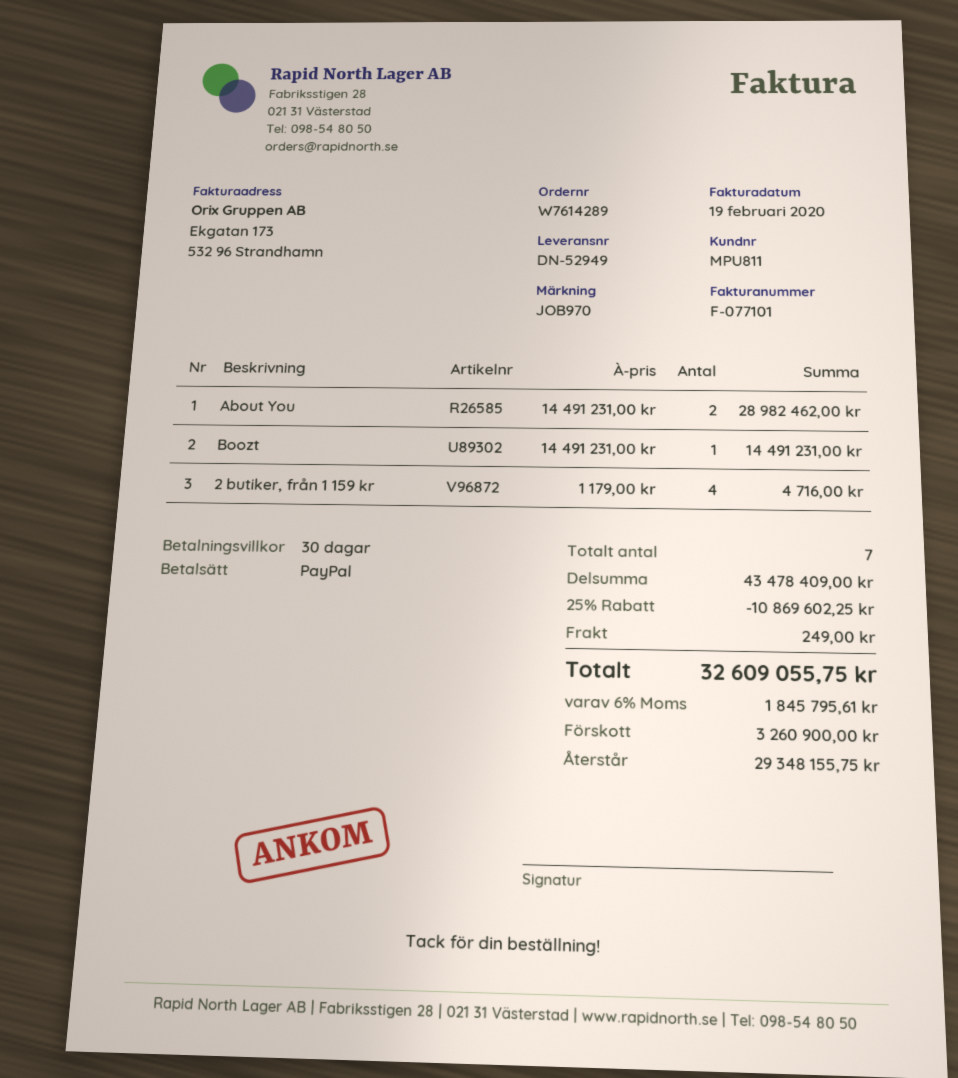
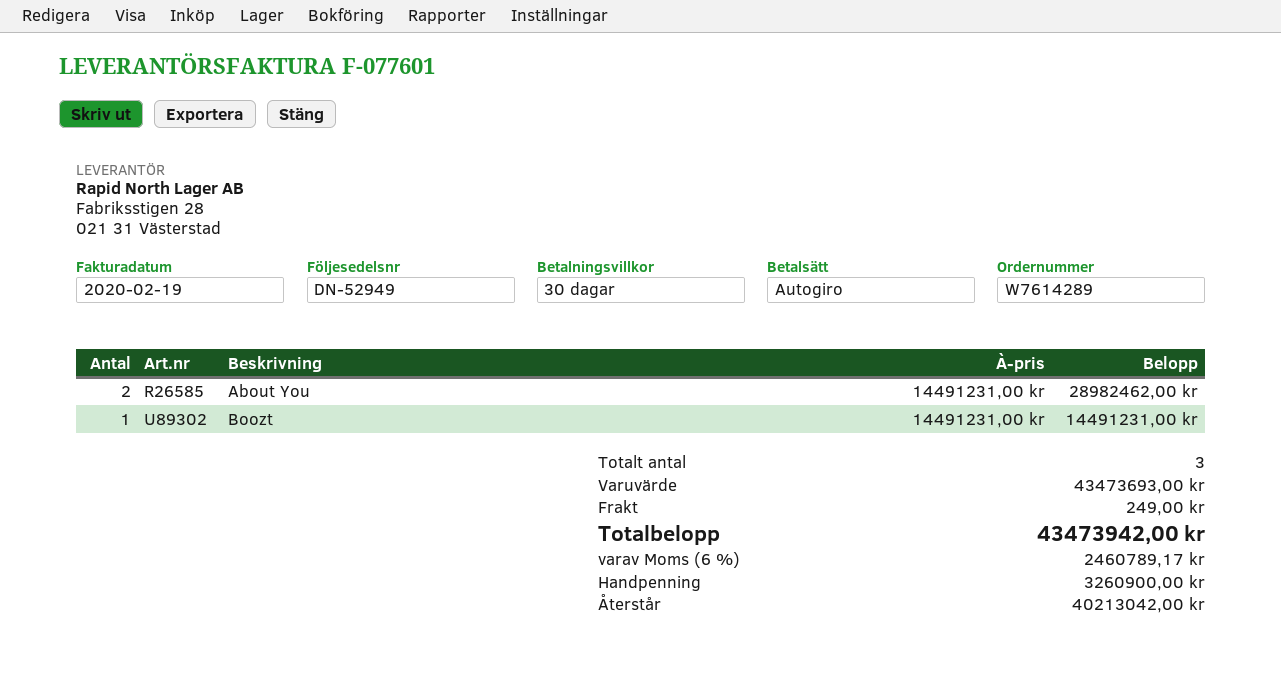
invoice number: F-077101 -> F-077601
payment method: PayPal -> direct debit
2 butiker, från 1 159 kr: 4 x 1179.00 = 4716.00 -> none
total quantity: 7 -> 3
subtotal: 43478409.00 -> 43473693.00
discount: 25% = 10869602.25 -> none
tax: 6% = 1845795.61 -> 6% = 2460789.17
total: 32609055.75 -> 43473942.00
balance: 29348155.75 -> 40213042.00

